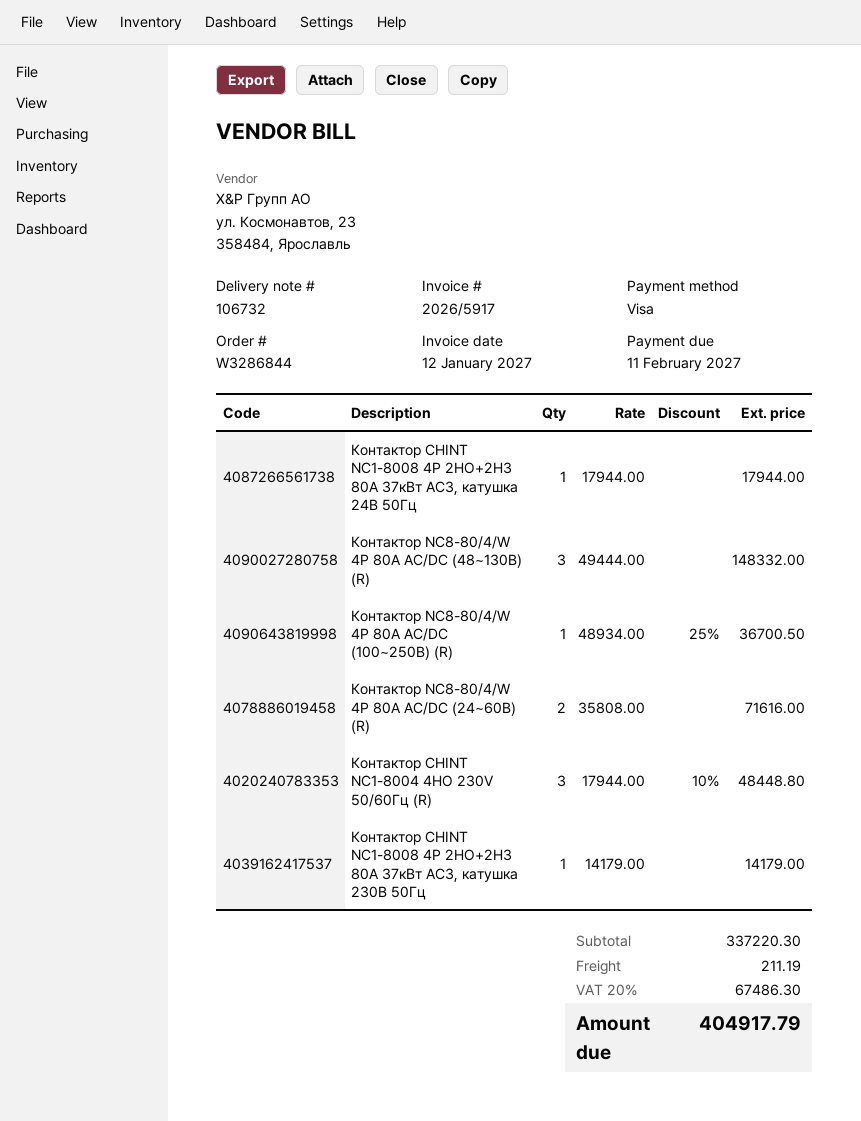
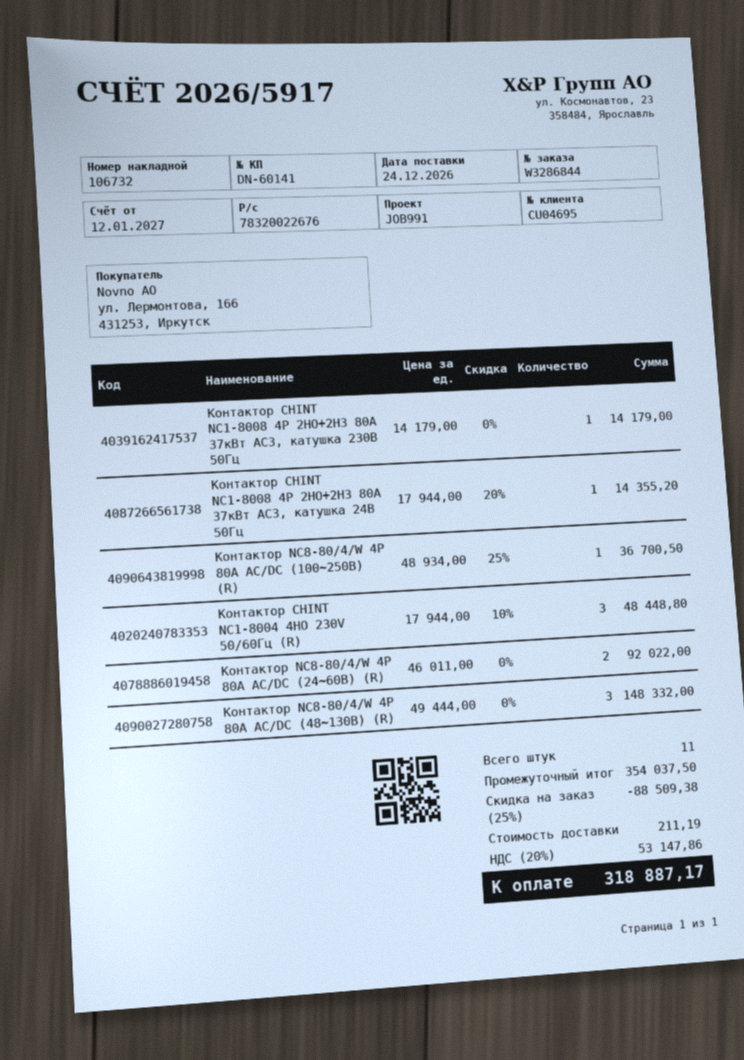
Контактор CHINT NC1-8008 4P 2НО+2НЗ 80А 37кВт AC3, катушка 24В 50Гц: 1 x 17944.00 = 17944.00 -> 1 x 17944.00 - 20% = 14355.20
Контактор NC8-80/4/W 4P 80А AC/DC (24~60В) (R): 2 x 35808.00 = 71616.00 -> 2 x 46011.00 = 92022.00
subtotal: 337220.30 -> 354037.50
discount: none -> 25% = 88509.38
tax: 20% = 67486.30 -> 20% = 53147.86
total: 404917.79 -> 318887.17

